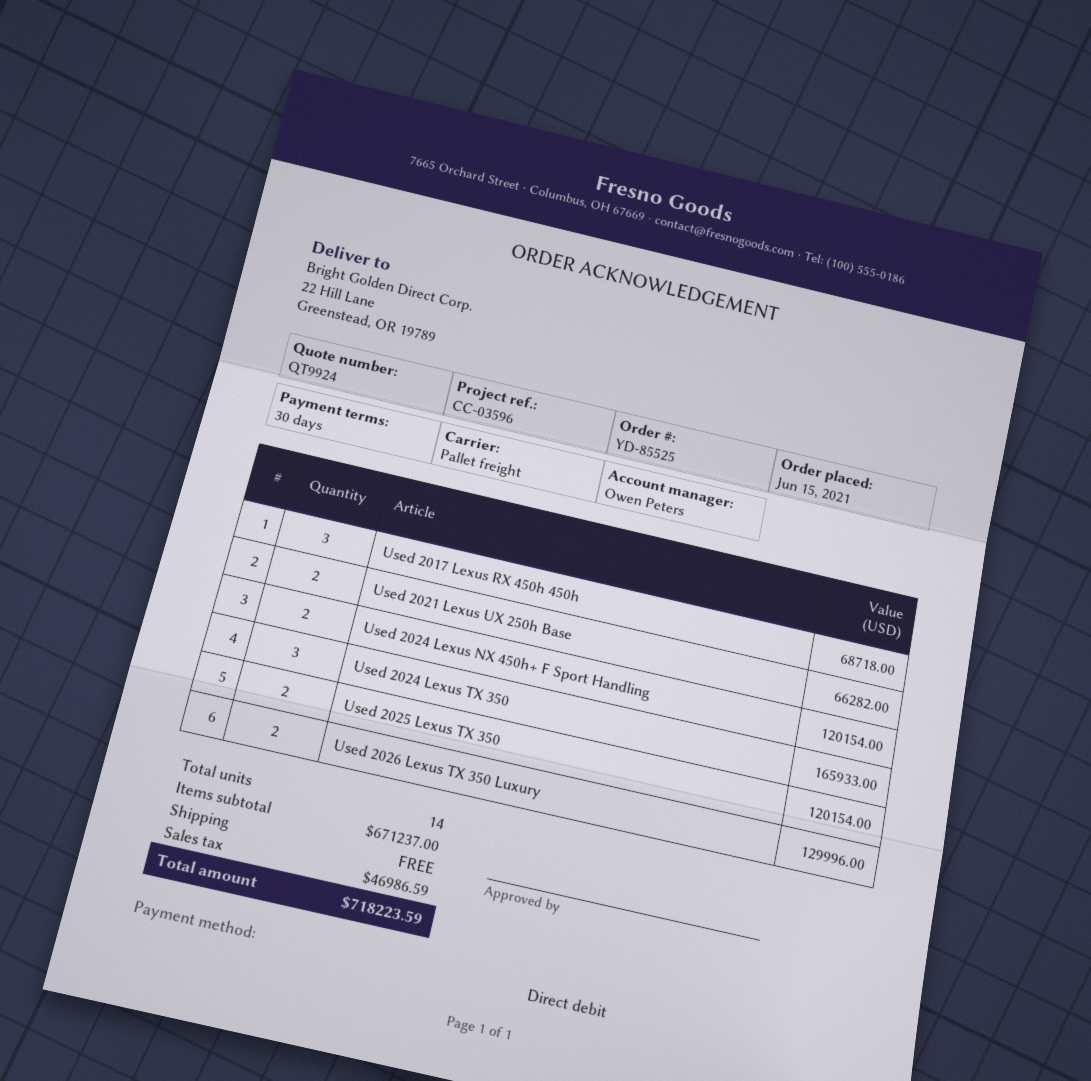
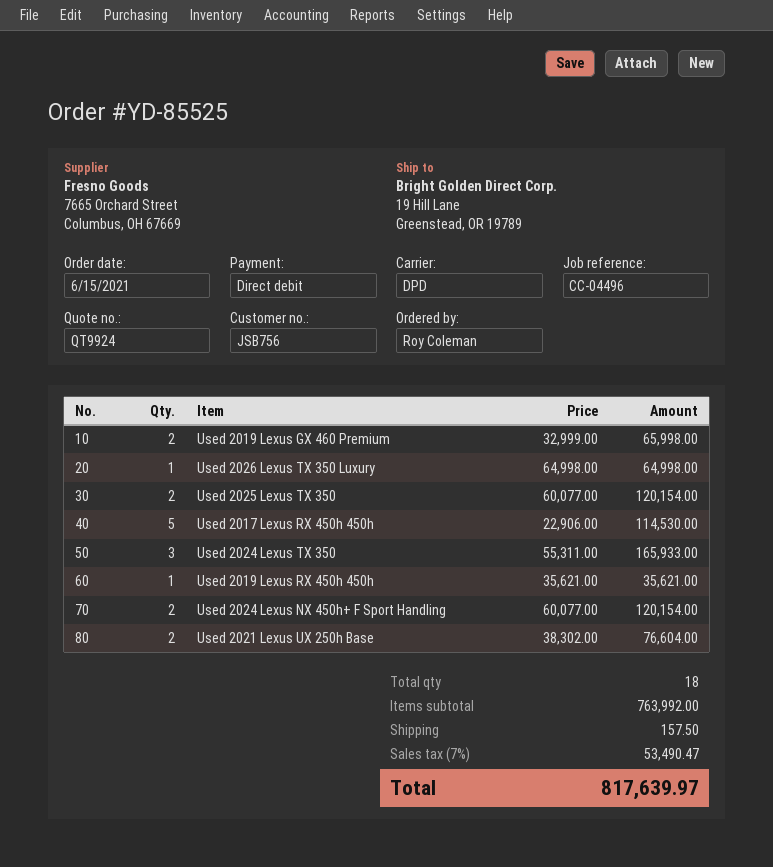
reference: CC-03596 -> CC-04496
shipping method: pallet freight -> DPD
ship to: 22 Hill Lane, Greenstead, OR 19789 -> 19 Hill Lane, Greenstead, OR 19789
Used 2017 Lexus RX 450h 450h: 3 for 68718.00 -> 5 for 114530.00
Used 2021 Lexus UX 250h Base: 2 for 66282.00 -> 2 for 76604.00
Used 2026 Lexus TX 350 Luxury: 2 for 129996.00 -> 1 for 64998.00
Used 2019 Lexus GX 460 Premium: none -> 2 for 65998.00
Used 2019 Lexus RX 450h 450h: none -> 1 for 35621.00
total quantity: 14 -> 18
subtotal: 671237.00 -> 763992.00
shipping: 0.00 -> 157.50
tax: 46986.59 -> 53490.47
total: 718223.59 -> 817639.97

